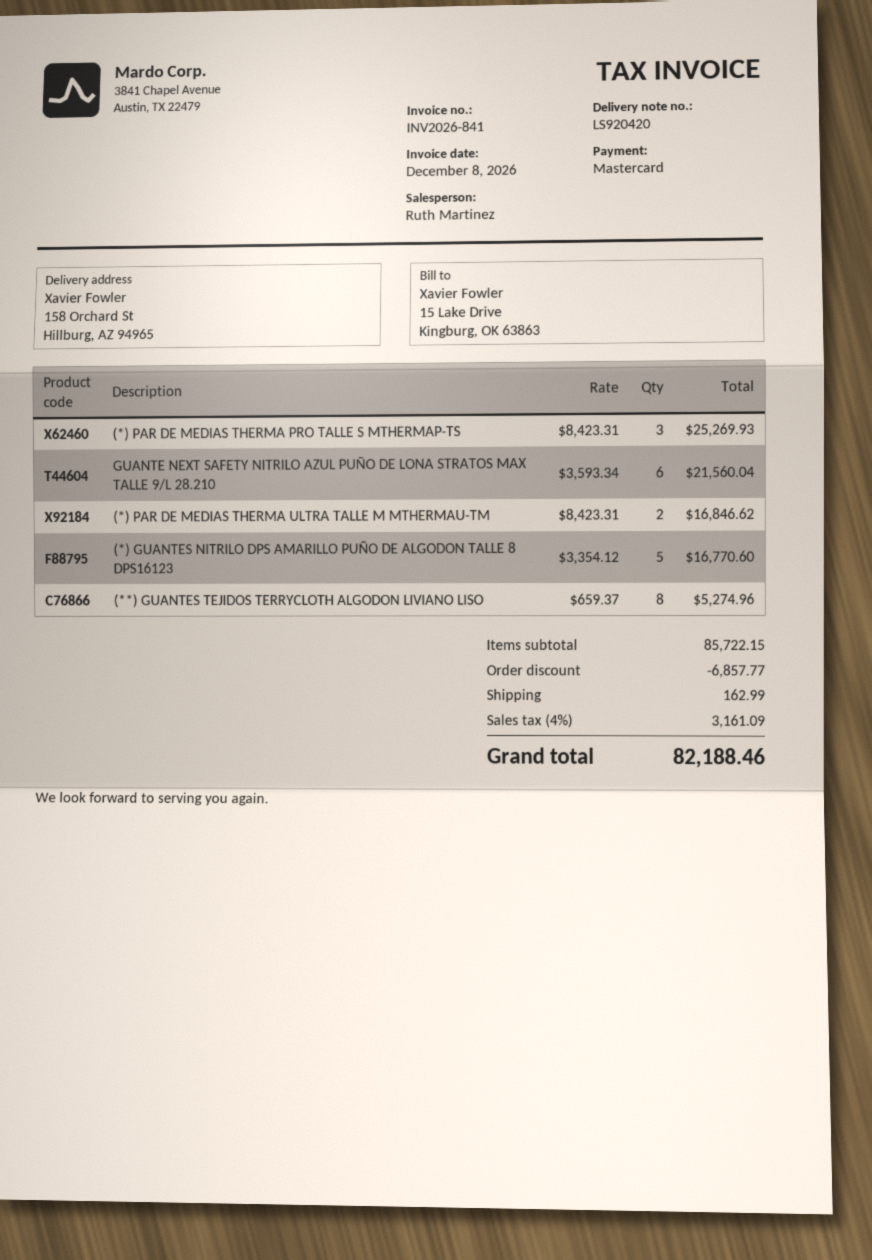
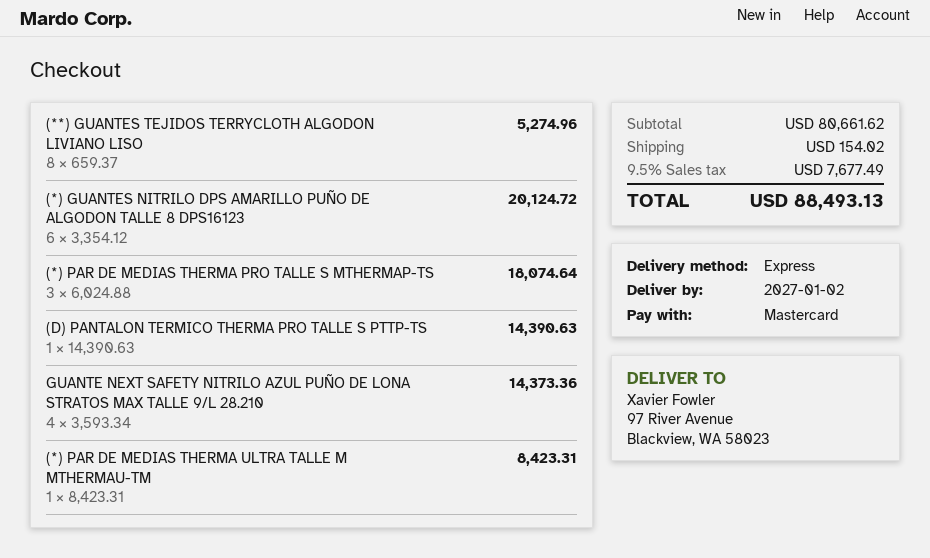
ship to: 158 Orchard St, Hillburg, AZ 94965 -> 97 River Avenue, Blackview, WA 58023
(*) PAR DE MEDIAS THERMA PRO TALLE S MTHERMAP-TS: 3 x 8423.31 = 25269.93 -> 3 x 6024.88 = 18074.64
GUANTE NEXT SAFETY NITRILO AZUL PUÑO DE LONA STRATOS MAX TALLE 9/L 28.210: 6 x 3593.34 = 21560.04 -> 4 x 3593.34 = 14373.36
(*) PAR DE MEDIAS THERMA ULTRA TALLE M MTHERMAU-TM: 2 x 8423.31 = 16846.62 -> 1 x 8423.31 = 8423.31
(*) GUANTES NITRILO DPS AMARILLO PUÑO DE ALGODON TALLE 8 DPS16123: 5 x 3354.12 = 16770.60 -> 6 x 3354.12 = 20124.72
(D) PANTALON TERMICO THERMA PRO TALLE S PTTP-TS: none -> 1 x 14390.63 = 14390.63
subtotal: 85722.15 -> 80661.62
discount: 6857.77 -> none
shipping: 162.99 -> 154.02
tax: 4% = 3161.09 -> 9.5% = 7677.49
total: 82188.46 -> 88493.13

